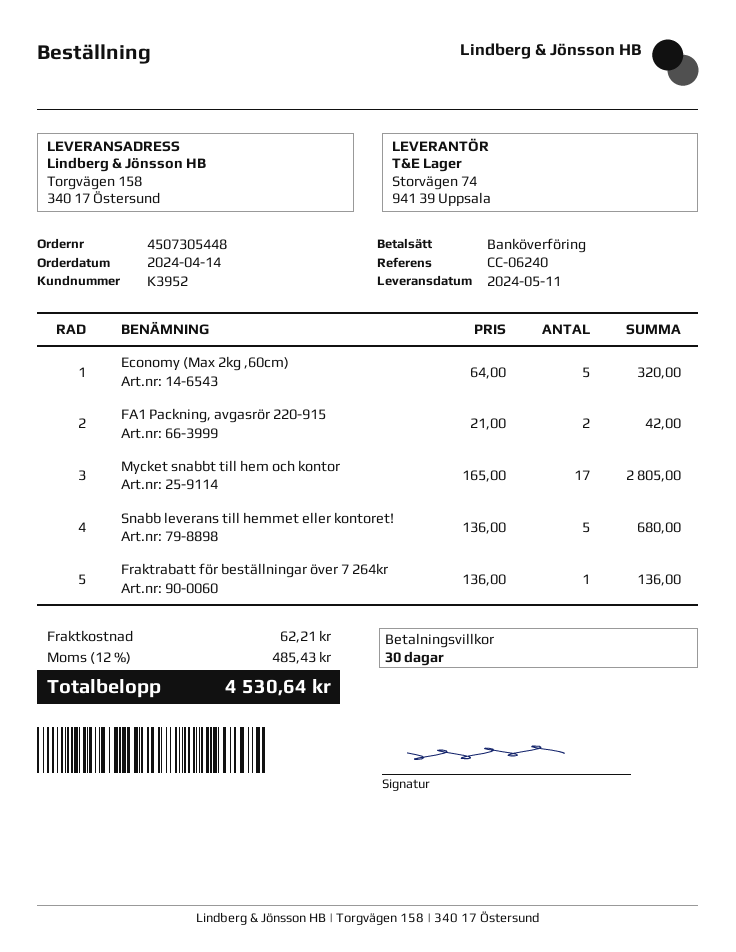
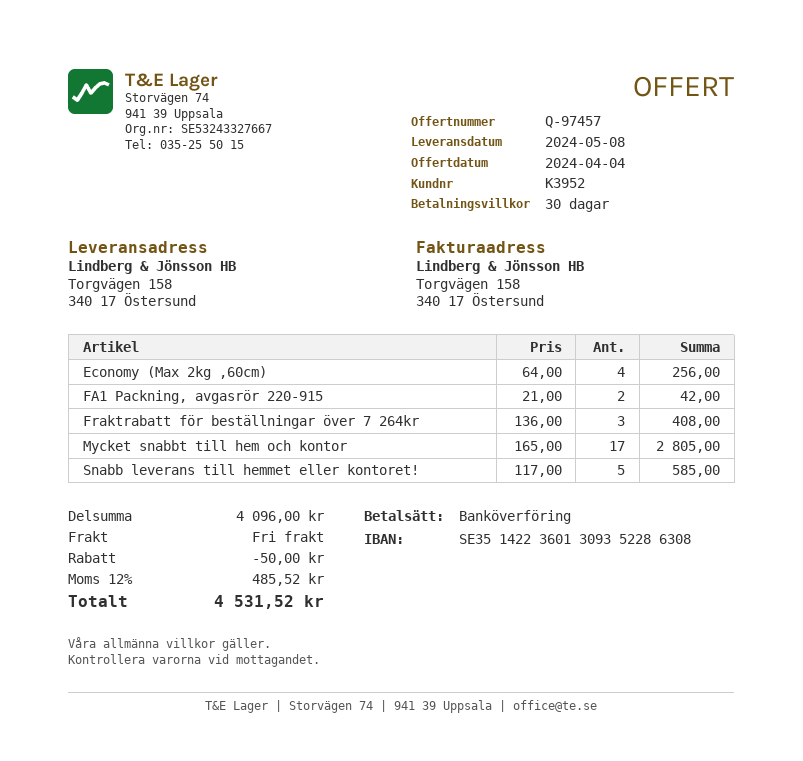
delivery date: 2024-05-11 -> 2024-05-08
Economy (Max 2kg ,60cm): 5 x 64.00 = 320.00 -> 4 x 64.00 = 256.00
Snabb leverans till hemmet eller kontoret!: 5 x 136.00 = 680.00 -> 5 x 117.00 = 585.00
Fraktrabatt för beställningar över 7 264kr: 1 x 136.00 = 136.00 -> 3 x 136.00 = 408.00
discount: none -> 50.00
shipping: 62.21 -> 0.00
tax: 12% = 485.43 -> 12% = 485.52
total: 4530.64 -> 4531.52

